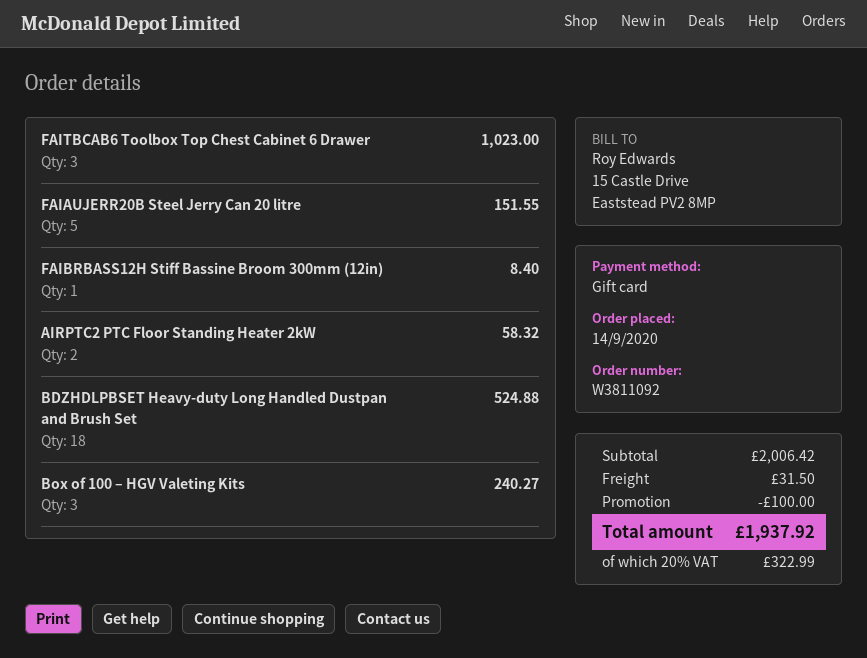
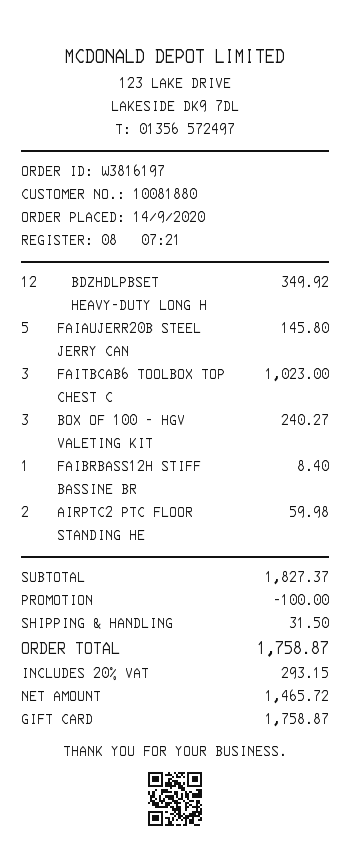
order number: W3811092 -> W3816197
FAIAUJERR20B Steel Jerry Can 20 litre: 5 for 151.55 -> 5 for 145.80
AIRPTC2 PTC Floor Standing Heater 2kW: 2 for 58.32 -> 2 for 59.98
BDZHDLPBSET Heavy-duty Long Handled Dustpan and Brush Set: 18 for 524.88 -> 12 for 349.92
subtotal: 2006.42 -> 1827.37
tax: 20% = 322.99 -> 20% = 293.15
total: 1937.92 -> 1758.87

